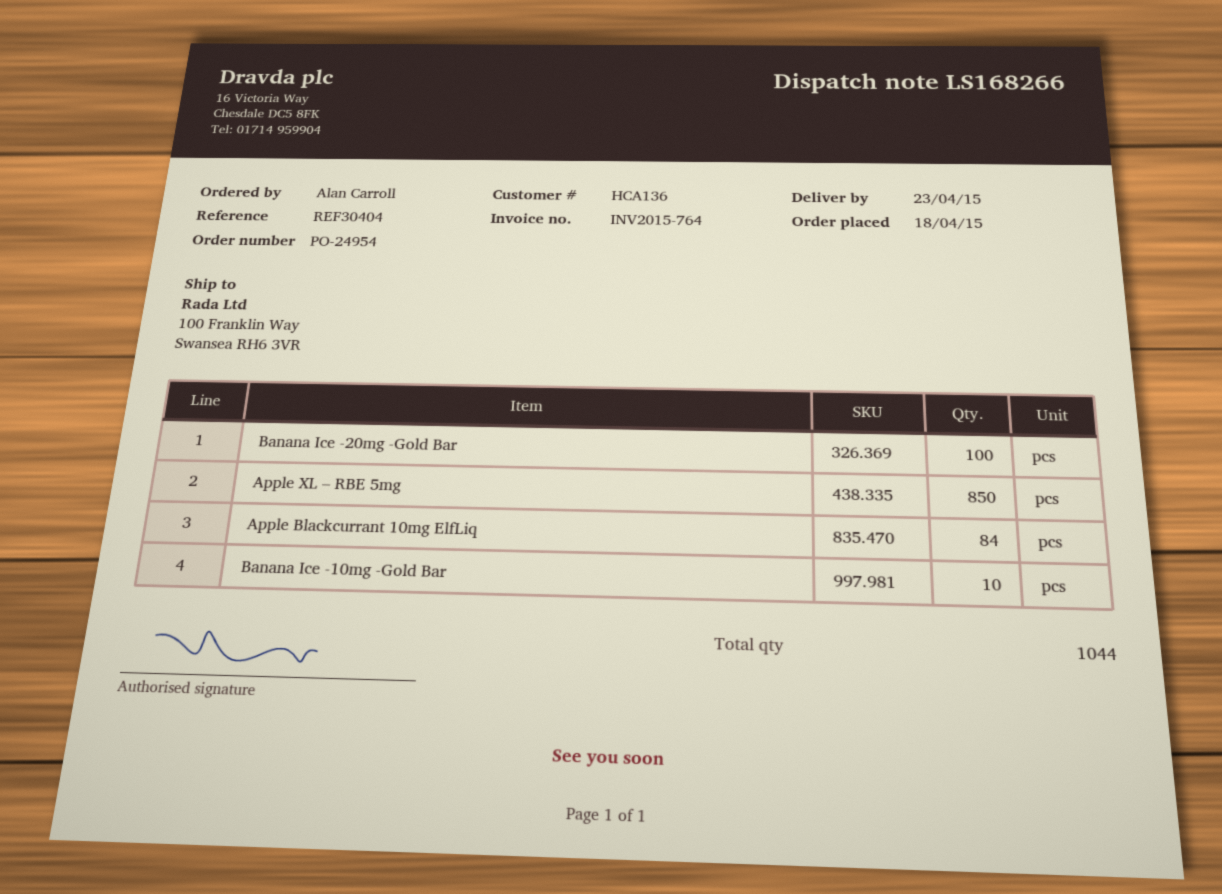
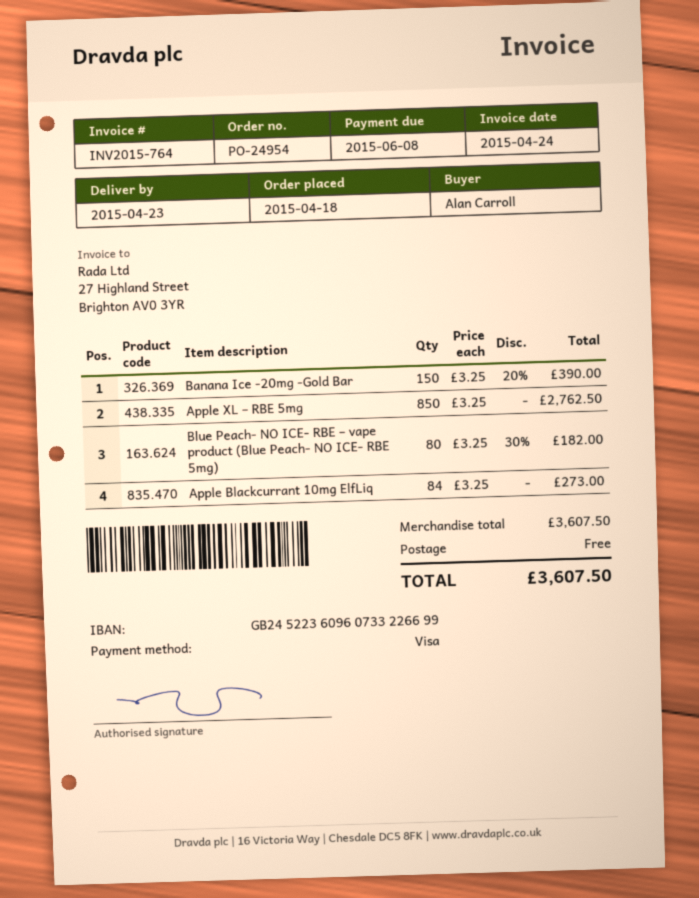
Banana Ice -20mg -Gold Bar: 100 -> 150
Banana Ice -10mg -Gold Bar: 10 -> none
Blue Peach- NO ICE- RBE – vape product (Blue Peach- NO ICE- RBE 5mg): none -> 80

